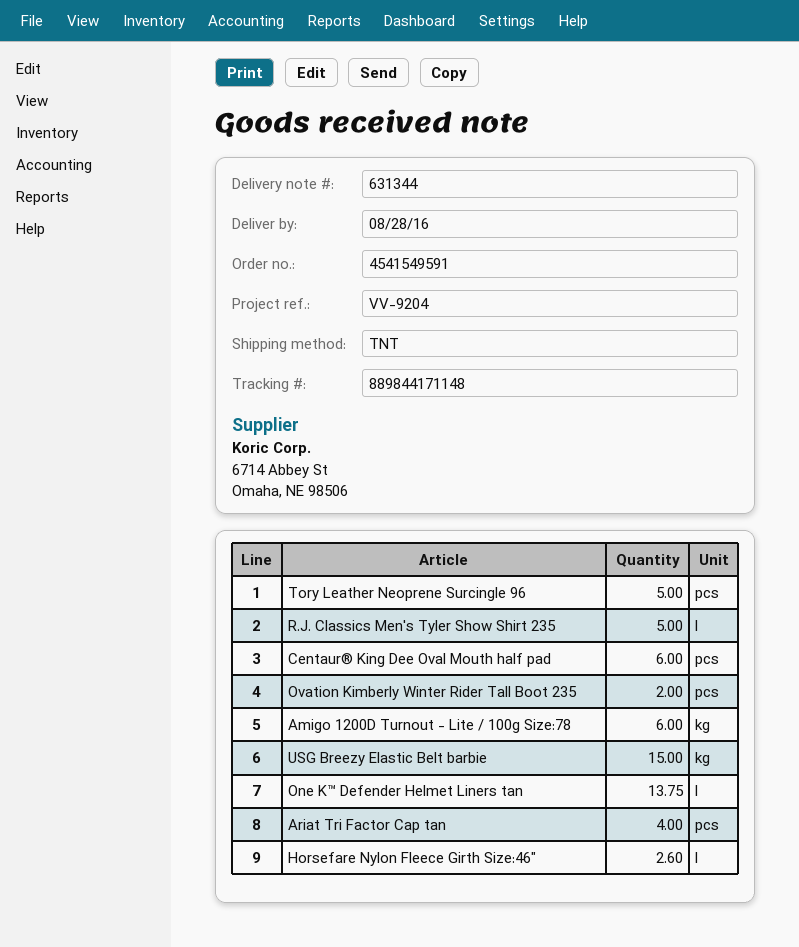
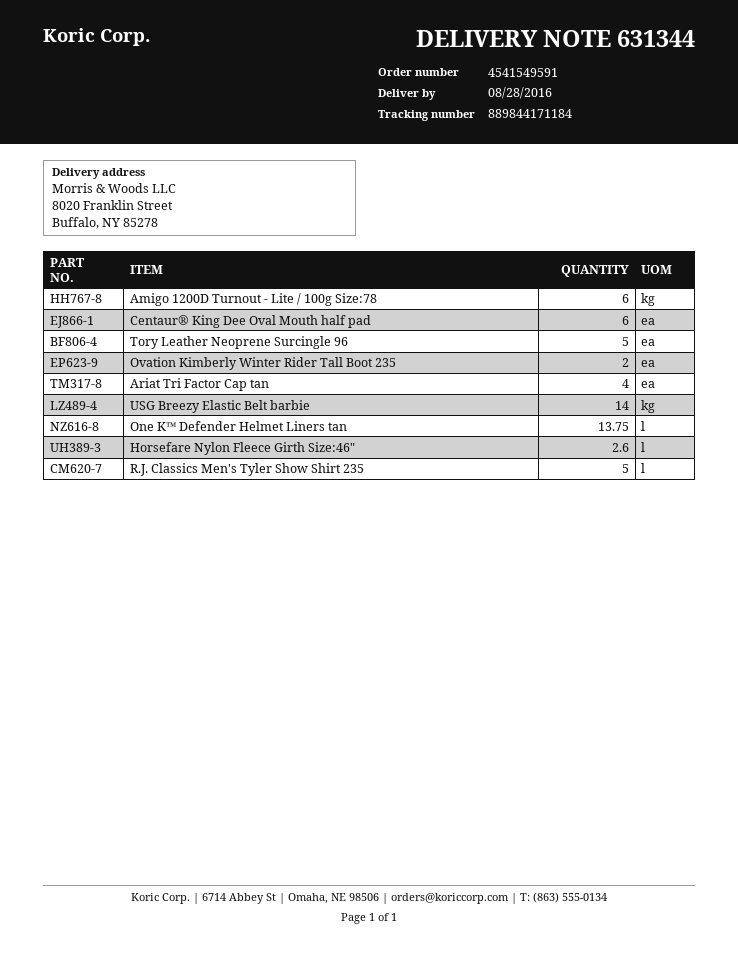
tracking number: 889844171148 -> 889844171184
USG Breezy Elastic Belt barbie: 15 -> 14

